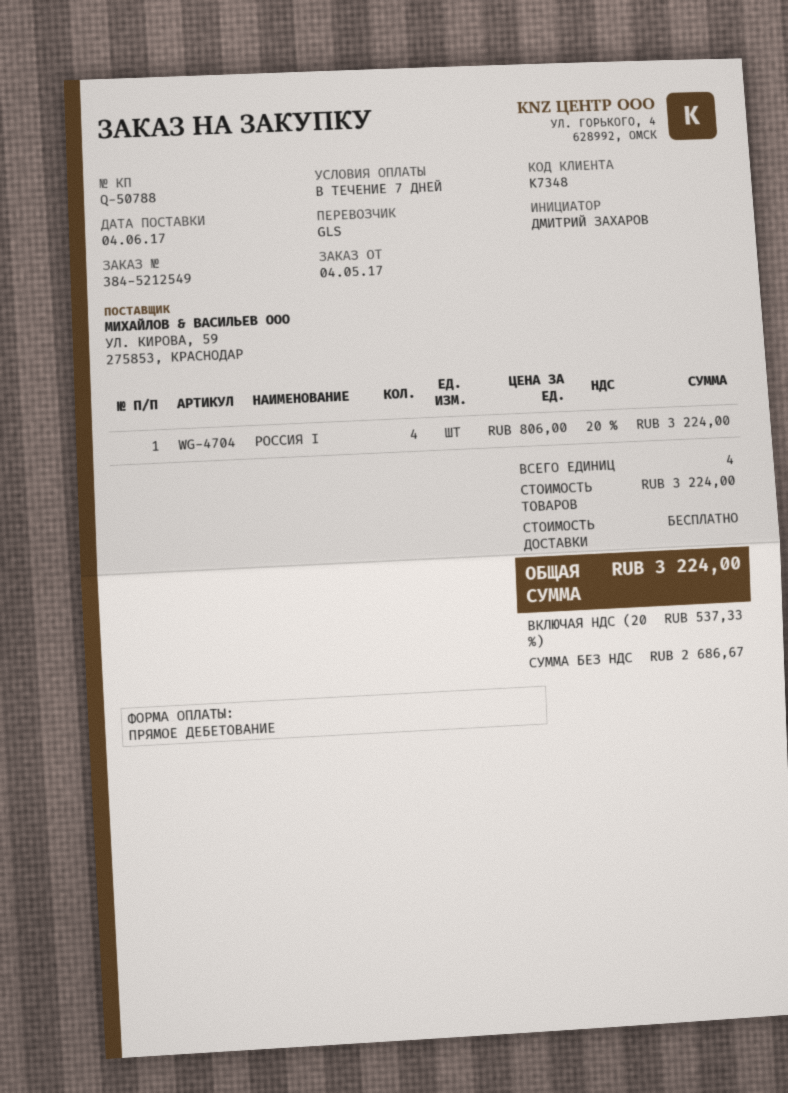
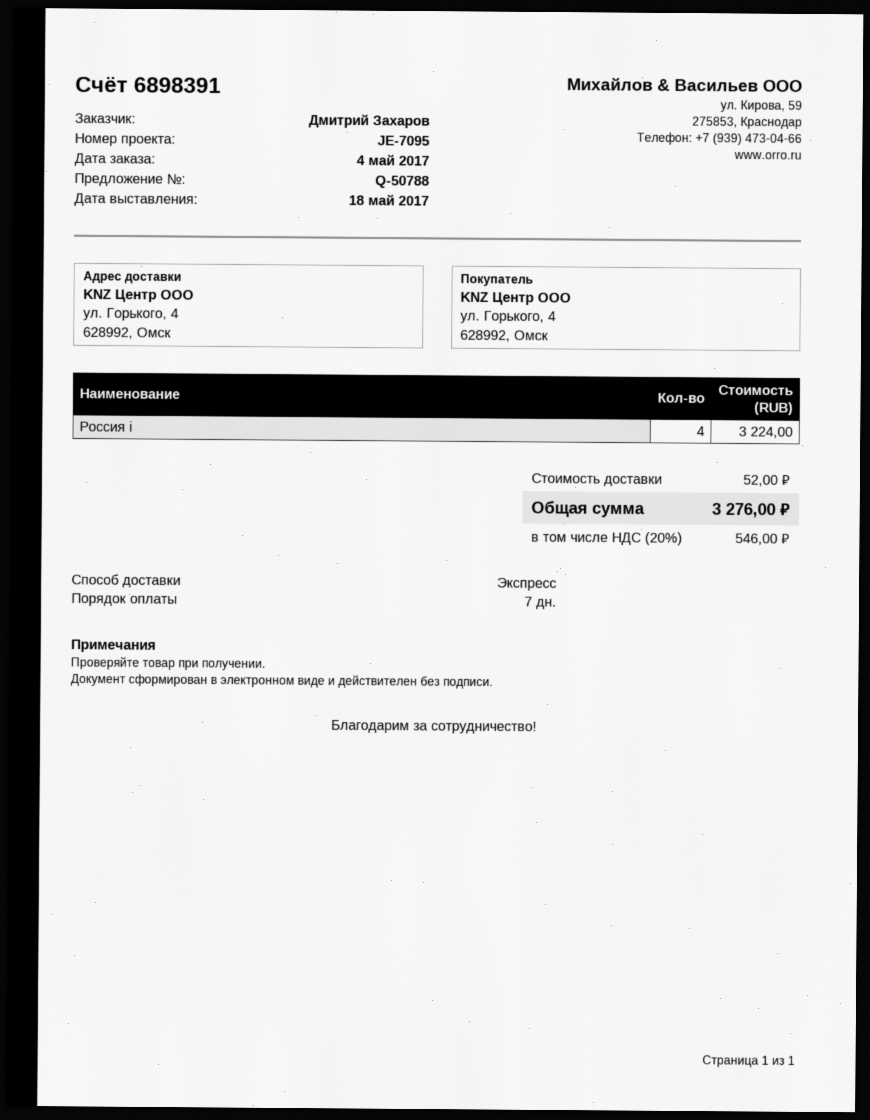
shipping method: GLS -> express
shipping: 0.00 -> 52.00
tax: 20% = 537.33 -> 20% = 546.00
total: 3224.00 -> 3276.00

